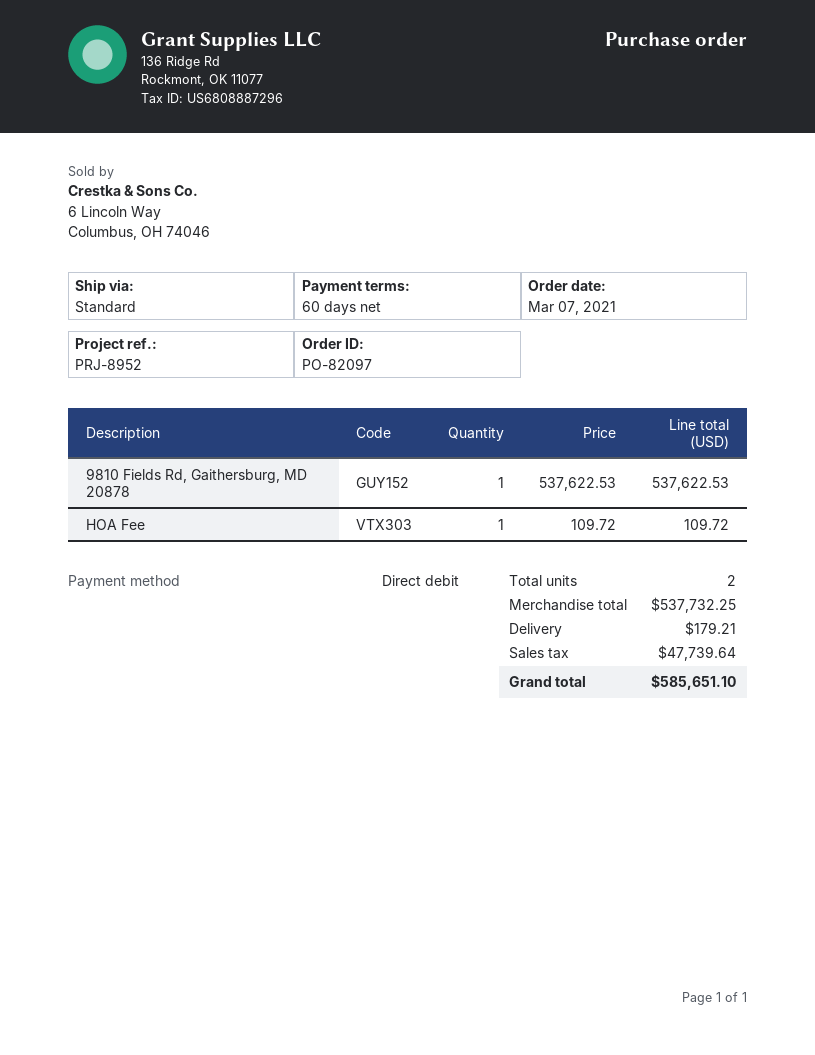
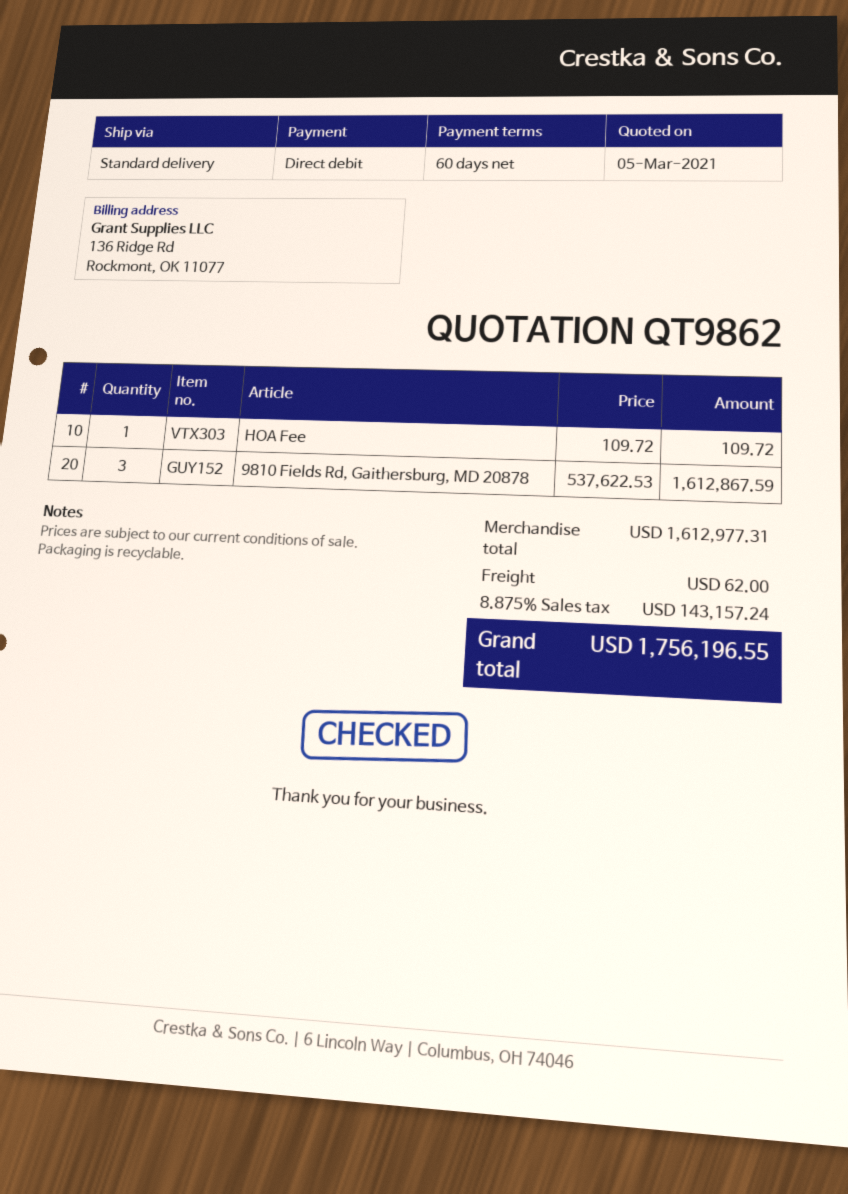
9810 Fields Rd, Gaithersburg, MD 20878: 1 x 537622.53 = 537622.53 -> 3 x 537622.53 = 1612867.59
subtotal: 537732.25 -> 1612977.31
shipping: 179.21 -> 62.00
tax: 47739.64 -> 143157.24
total: 585651.10 -> 1756196.55

